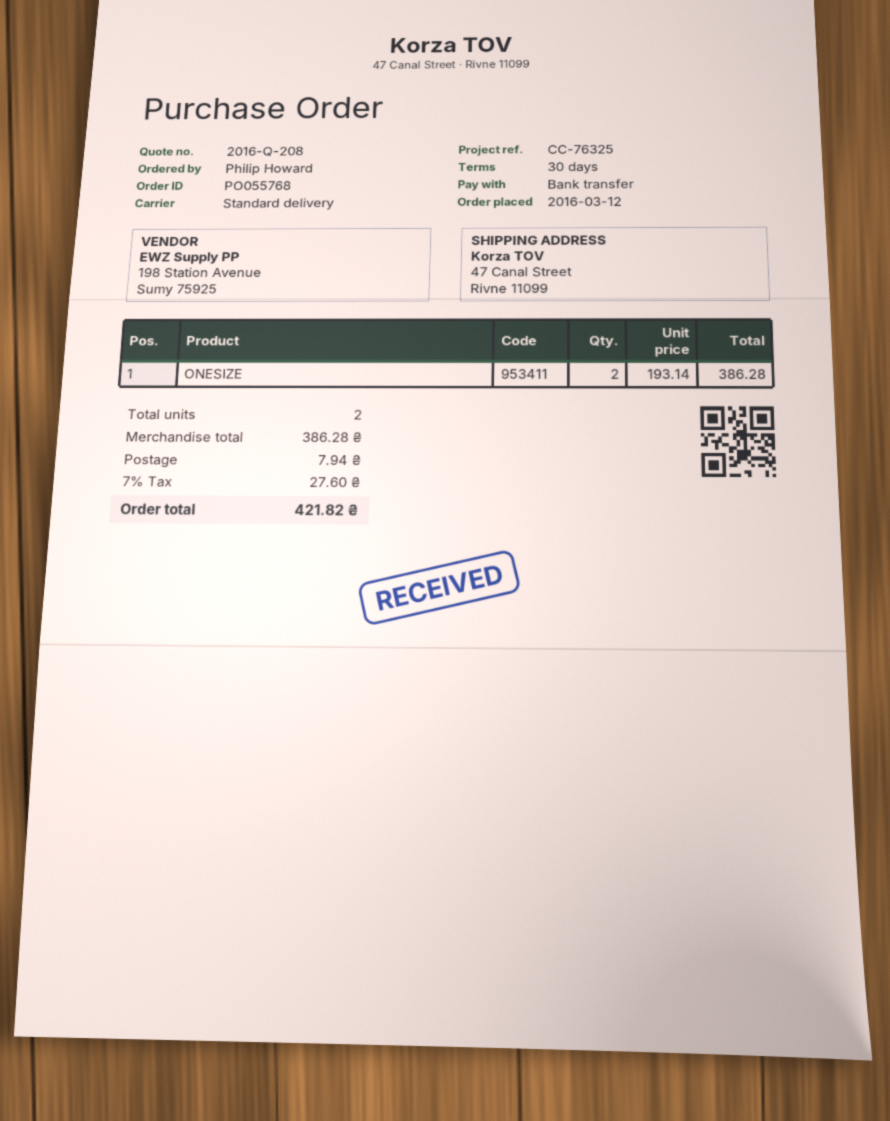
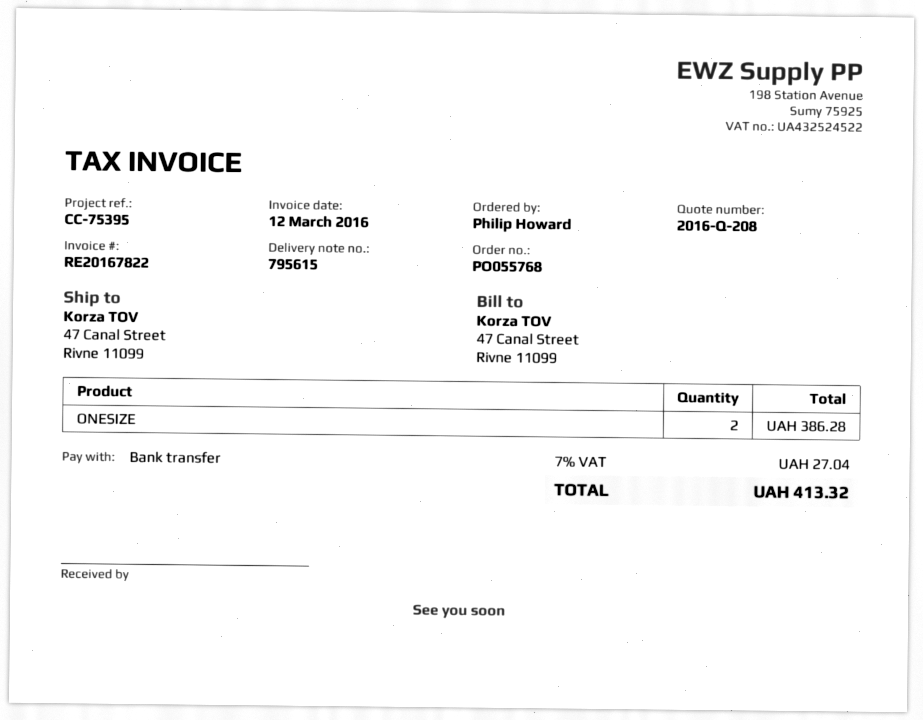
reference: CC-76325 -> CC-75395
shipping: 7.94 -> none
tax: 7% = 27.60 -> 7% = 27.04
total: 421.82 -> 413.32

